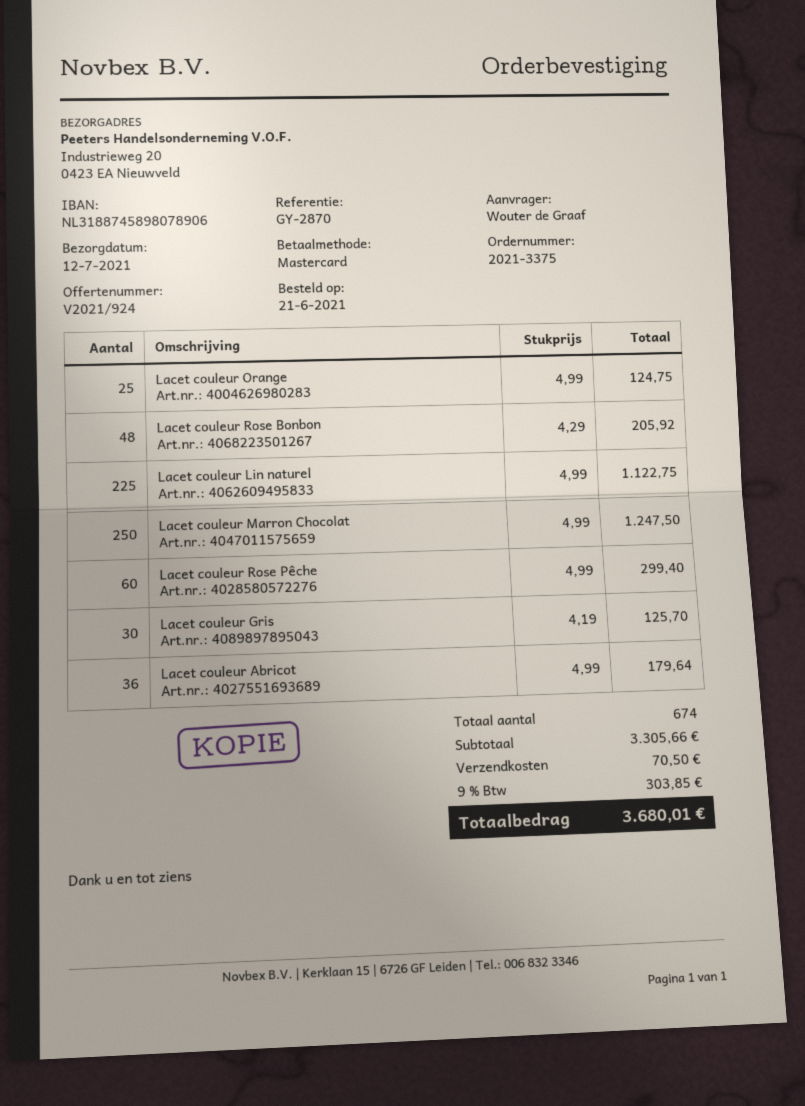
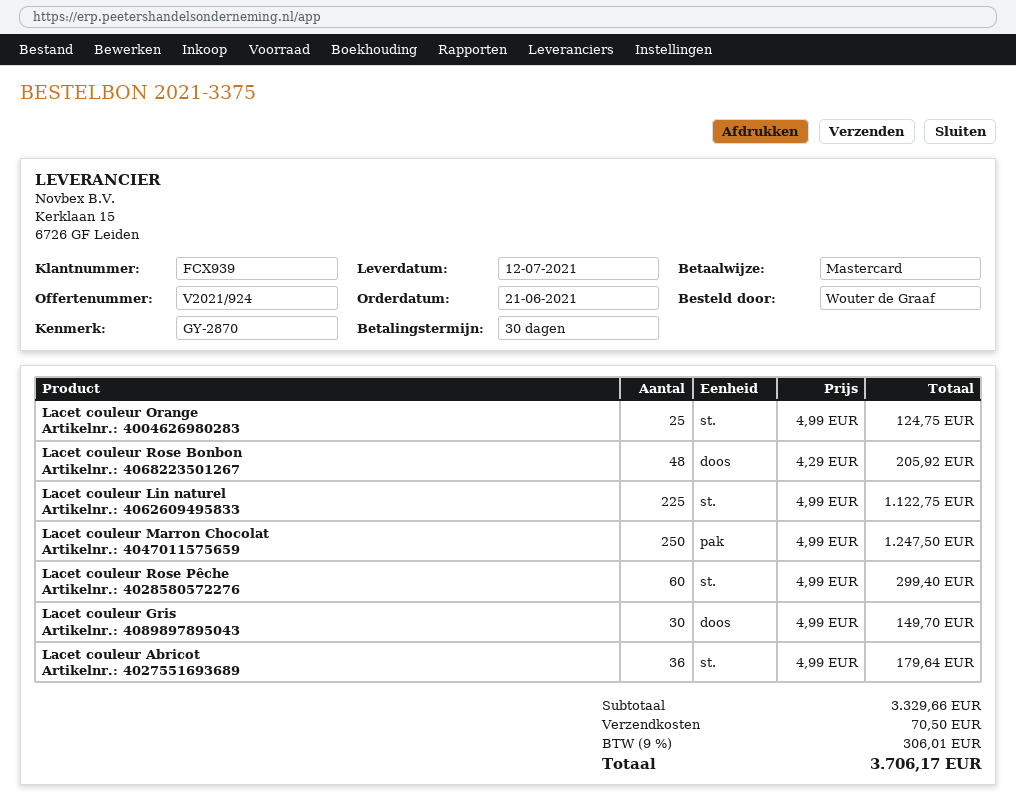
Lacet couleur Gris: 30 x 4.19 = 125.70 -> 30 x 4.99 = 149.70
subtotal: 3305.66 -> 3329.66
tax: 9% = 303.85 -> 9% = 306.01
total: 3680.01 -> 3706.17

